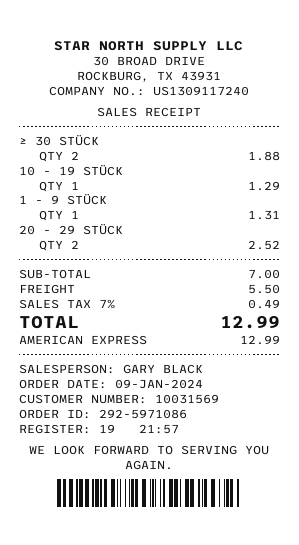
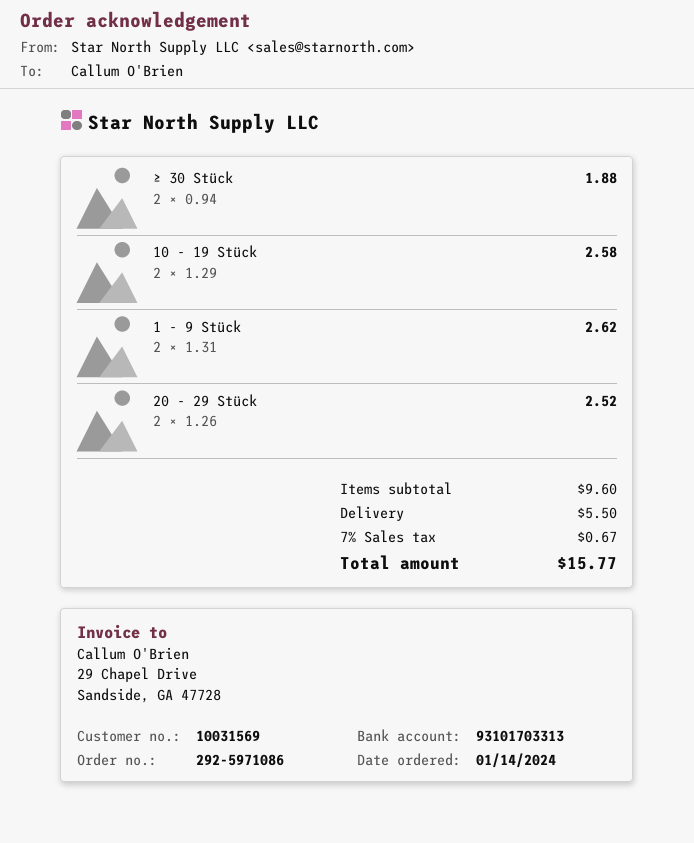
order date: 2024-01-09 -> 2024-01-14
10 - 19 STÜCK: 1 for 1.29 -> 2 for 2.58
1 - 9 STÜCK: 1 for 1.31 -> 2 for 2.62
subtotal: 7.00 -> 9.60
tax: 7% = 0.49 -> 7% = 0.67
total: 12.99 -> 15.77

